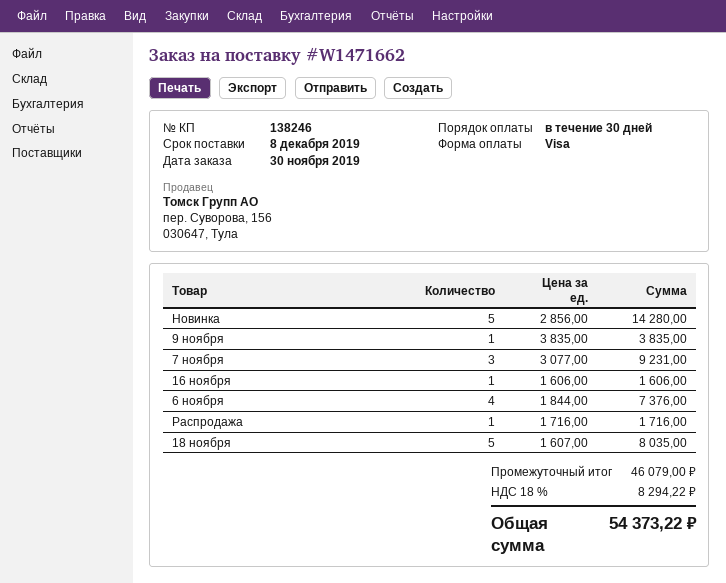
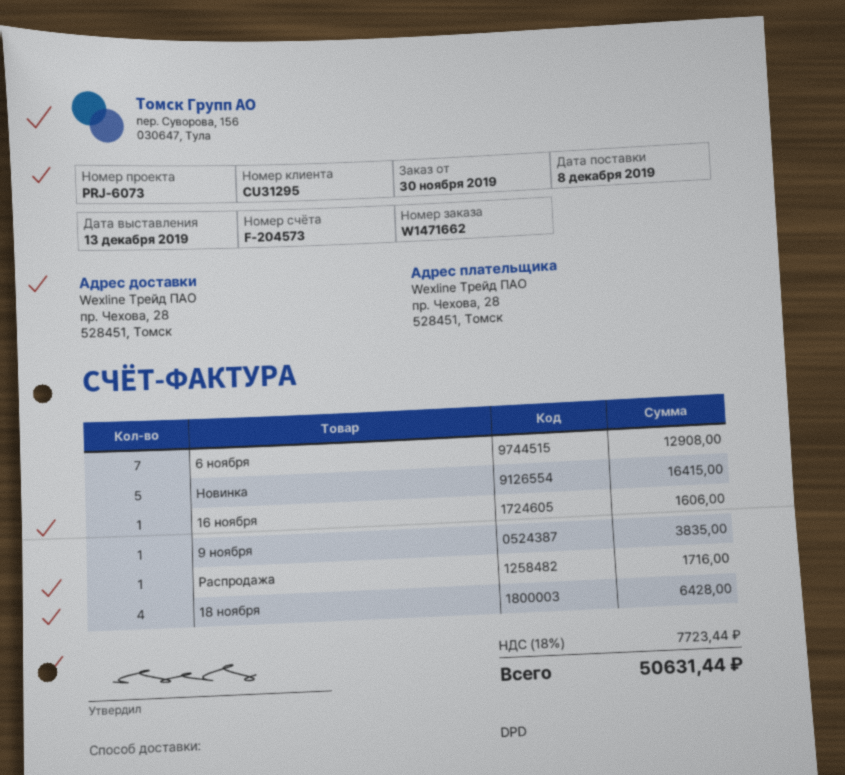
Новинка: 5 for 14280.00 -> 5 for 16415.00
7 ноября: 3 for 9231.00 -> none
6 ноября: 4 for 7376.00 -> 7 for 12908.00
18 ноября: 5 for 8035.00 -> 4 for 6428.00
tax: 18% = 8294.22 -> 18% = 7723.44
total: 54373.22 -> 50631.44

